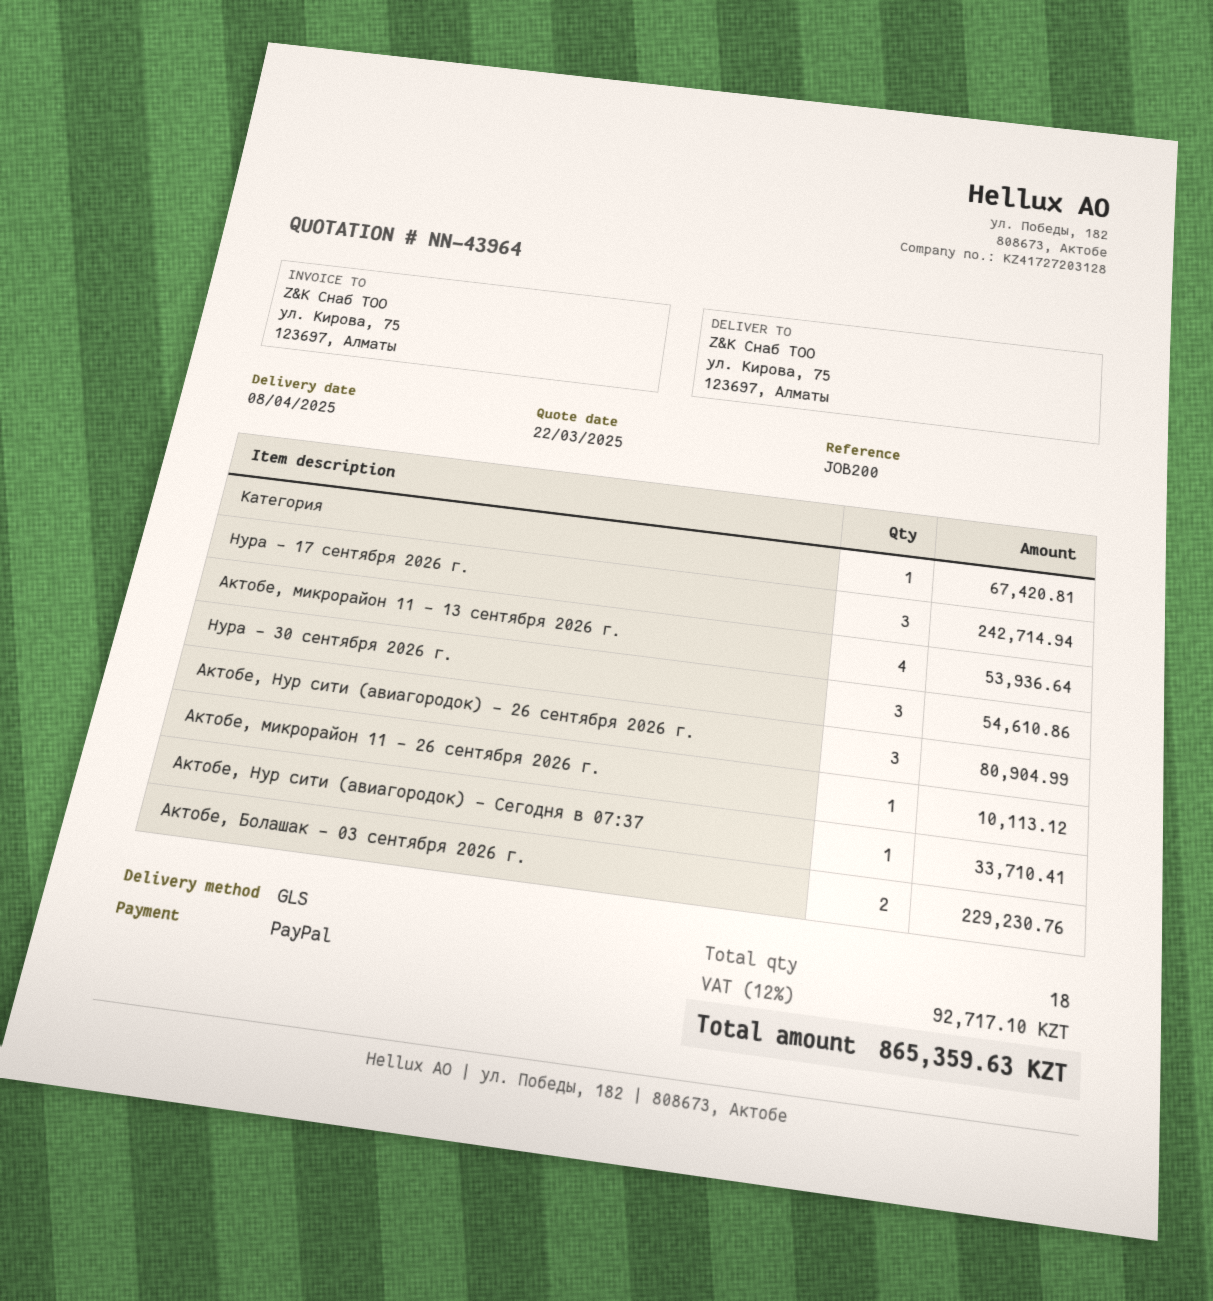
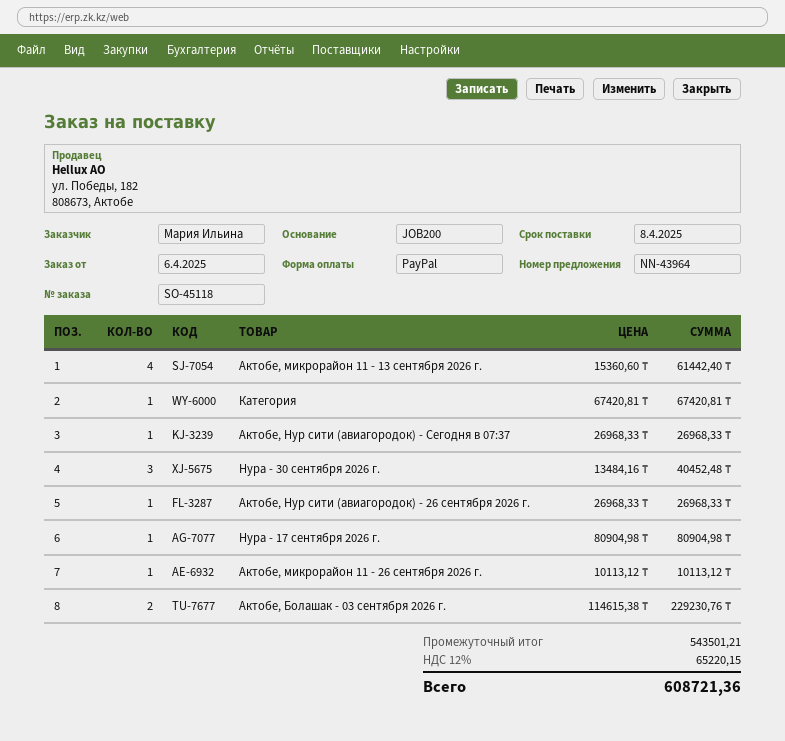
Нура - 17 сентября 2026 г.: 3 for 242714.94 -> 1 for 80904.98
Актобе, микрорайон 11 - 13 сентября 2026 г.: 4 for 53936.64 -> 4 for 61442.40
Нура - 30 сентября 2026 г.: 3 for 54610.86 -> 3 for 40452.48
Актобе, Нур сити (авиагородок) - 26 сентября 2026 г.: 3 for 80904.99 -> 1 for 26968.33
Актобе, Нур сити (авиагородок) - Сегодня в 07:37: 1 for 33710.41 -> 1 for 26968.33
tax: 12% = 92717.10 -> 12% = 65220.15
total: 865359.63 -> 608721.36

